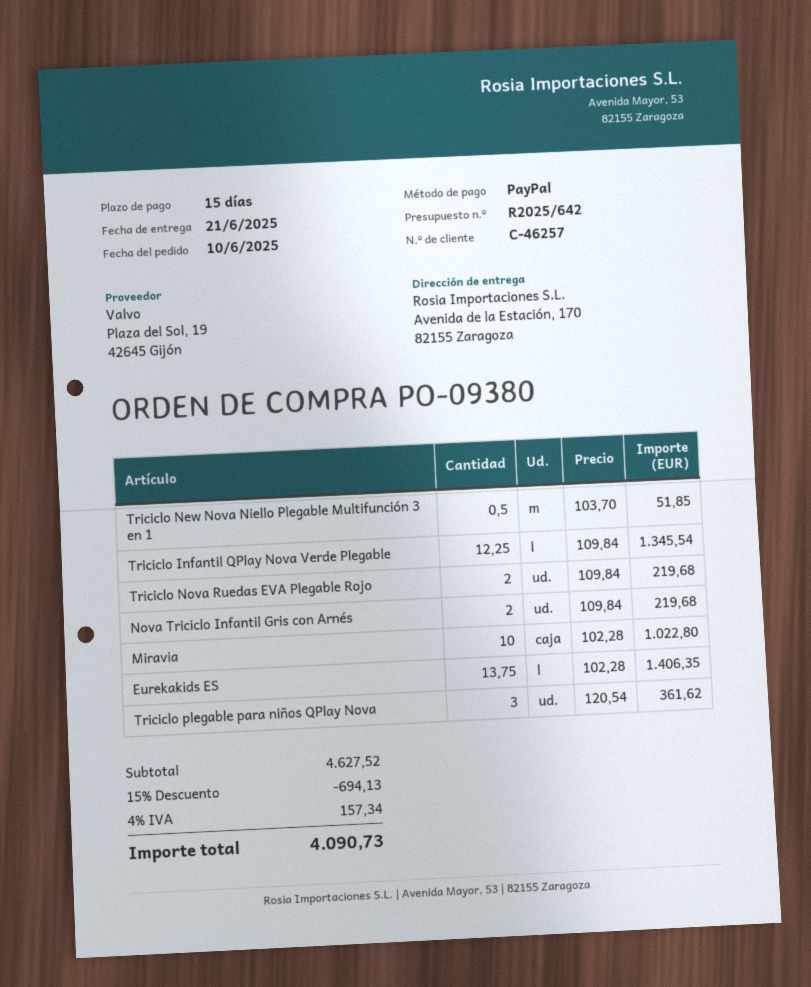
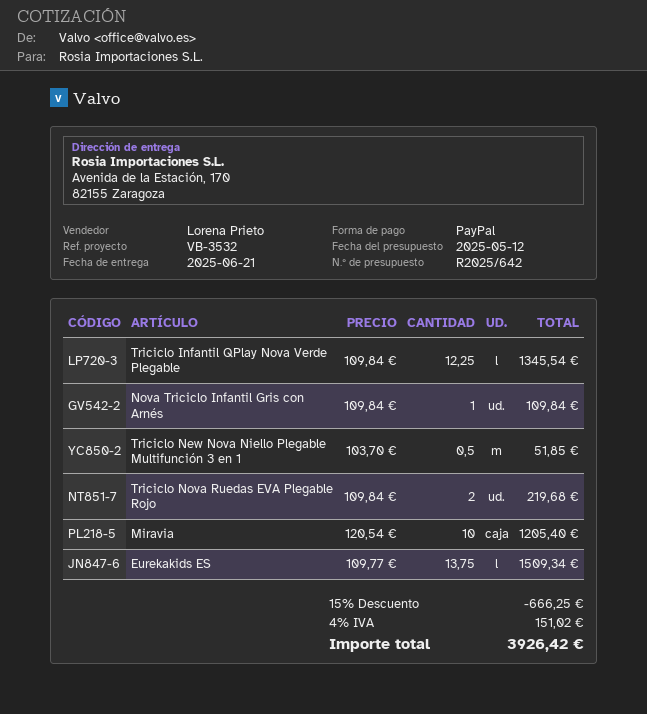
Nova Triciclo Infantil Gris con Arnés: 2 x 109.84 = 219.68 -> 1 x 109.84 = 109.84
Miravia: 10 x 102.28 = 1022.80 -> 10 x 120.54 = 1205.40
Eurekakids ES: 13.75 x 102.28 = 1406.35 -> 13.75 x 109.77 = 1509.34
Triciclo plegable para niños QPlay Nova: 3 x 120.54 = 361.62 -> none
discount: 15% = 694.13 -> 15% = 666.25
tax: 4% = 157.34 -> 4% = 151.02
total: 4090.73 -> 3926.42

